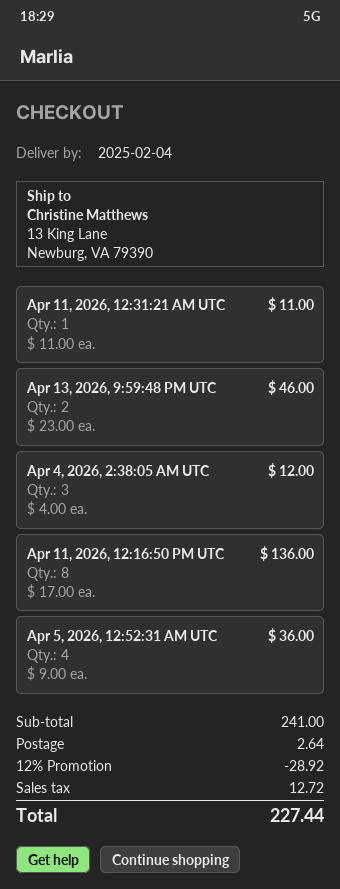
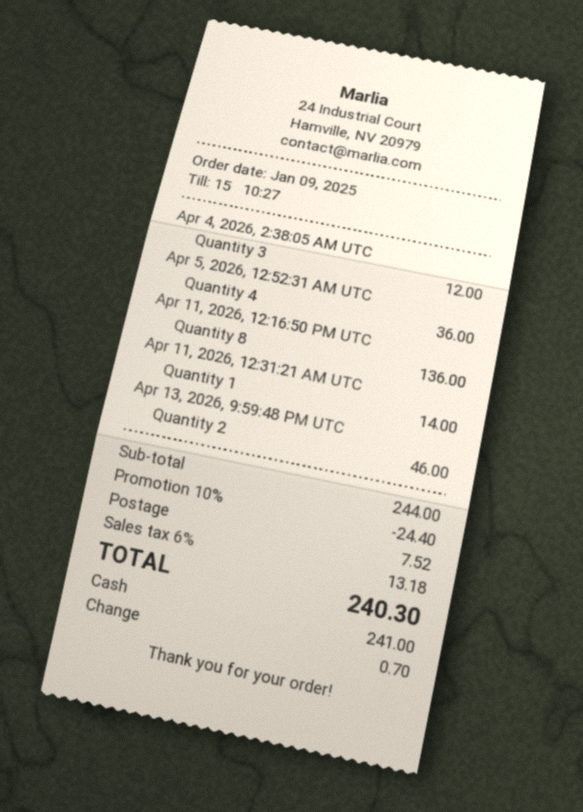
Apr 11, 2026, 12:31:21 AM UTC: 1 for 11.00 -> 1 for 14.00
subtotal: 241.00 -> 244.00
discount: 12% = 28.92 -> 10% = 24.40
shipping: 2.64 -> 7.52
tax: 12.72 -> 13.18
total: 227.44 -> 240.30

